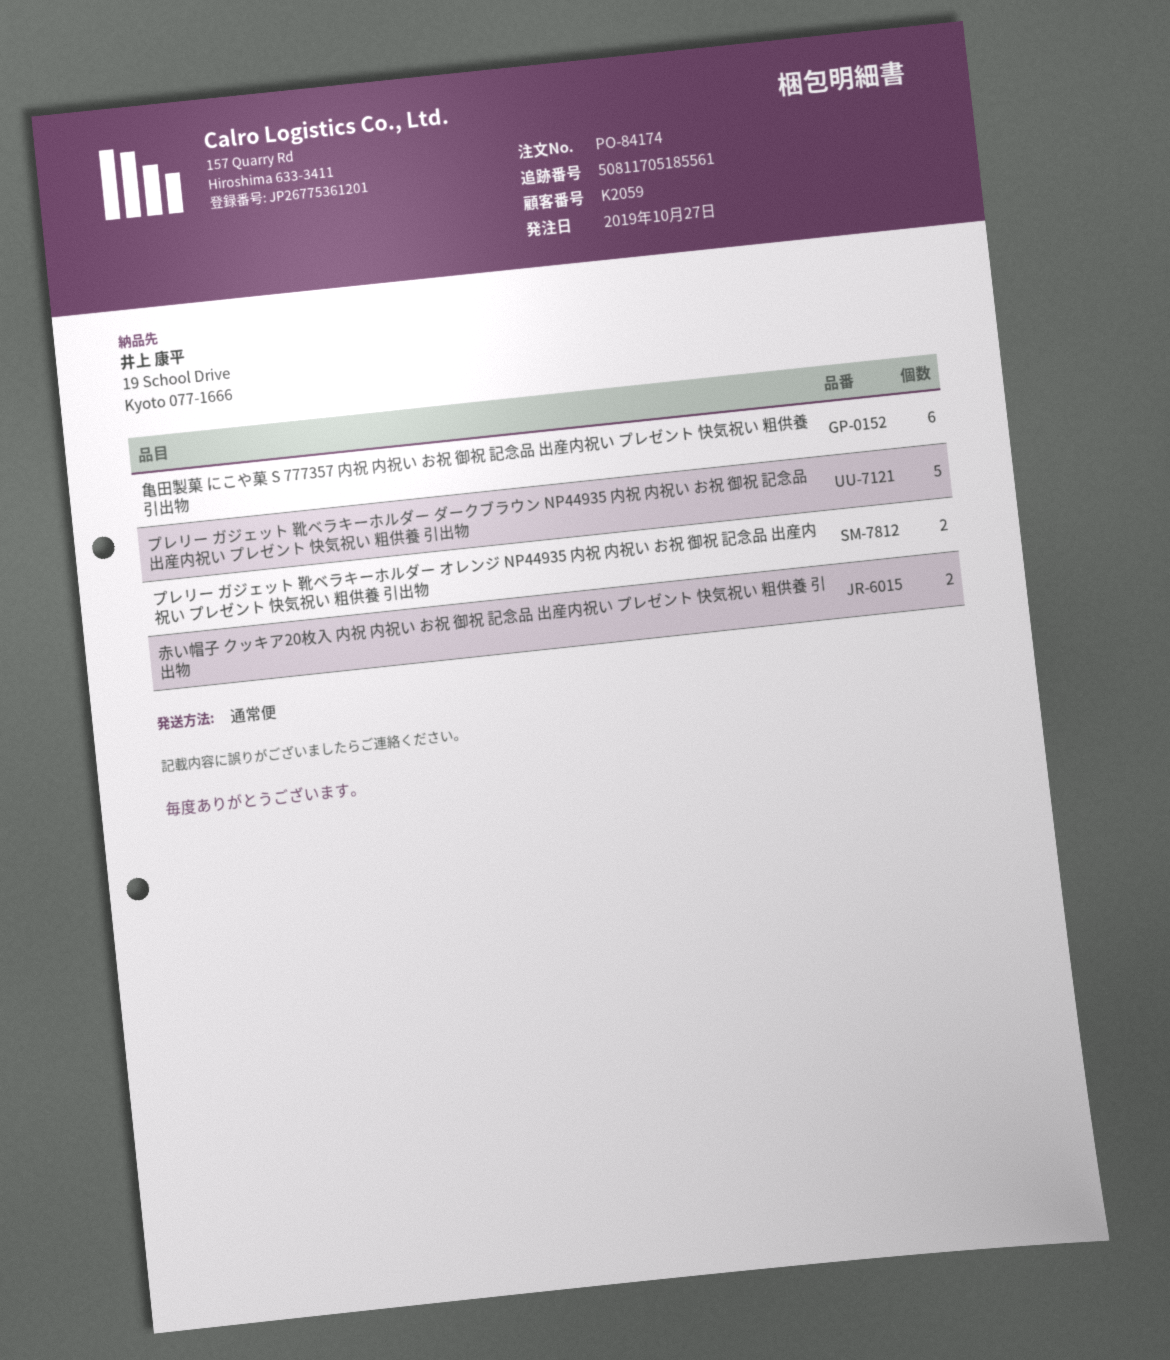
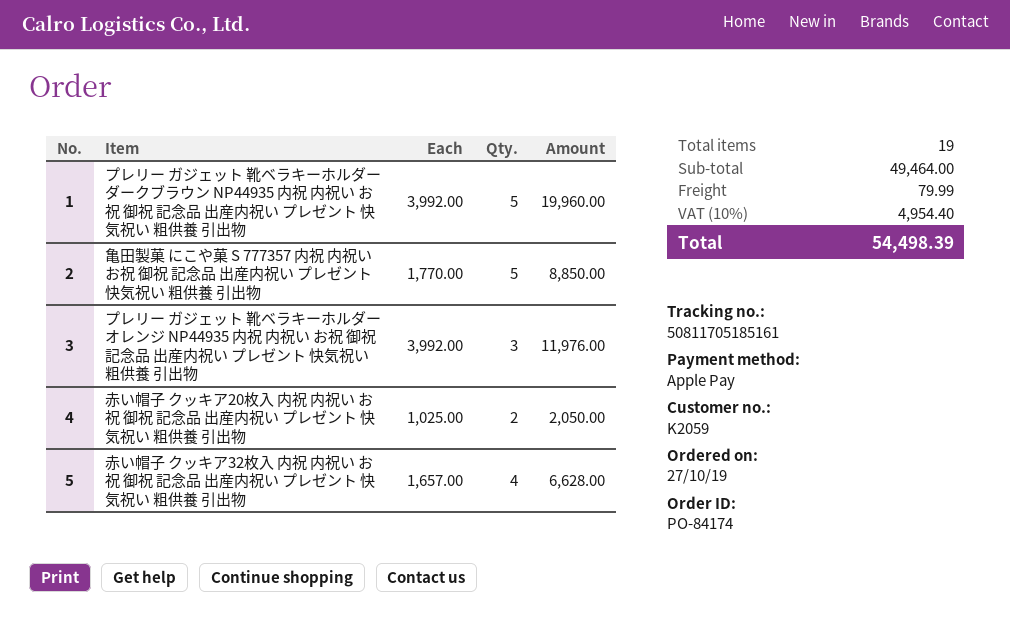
tracking number: 50811705185561 -> 50811705185161
亀田製菓 にこや菓 S 777357 内祝 内祝い お祝 御祝 記念品 出産内祝い プレゼント 快気祝い 粗供養 引出物: 6 -> 5
プレリー ガジェット 靴ベラキーホルダー オレンジ NP44935 内祝 内祝い お祝 御祝 記念品 出産内祝い プレゼント 快気祝い 粗供養 引出物: 2 -> 3
赤い帽子 クッキア32枚入 内祝 内祝い お祝 御祝 記念品 出産内祝い プレゼント 快気祝い 粗供養 引出物: none -> 4

